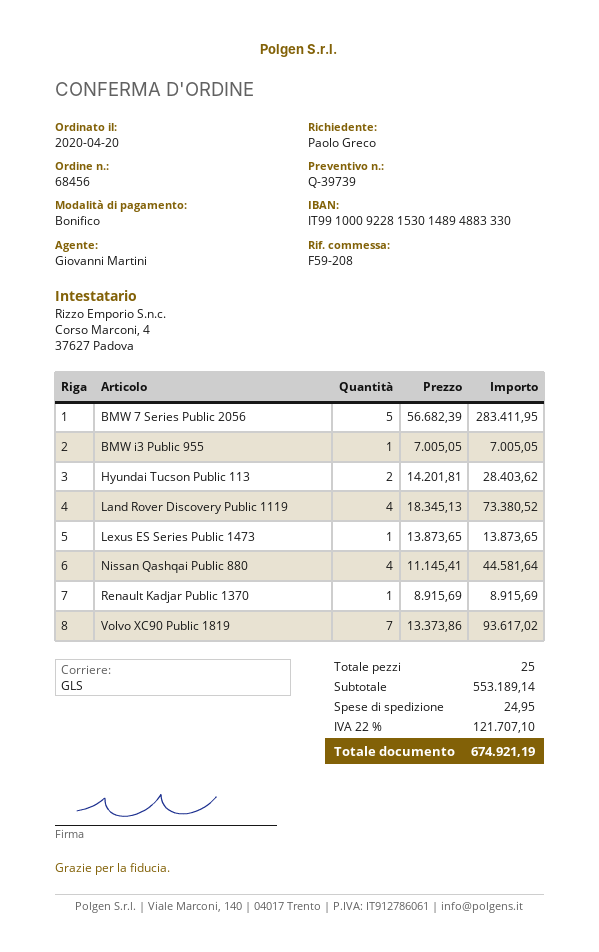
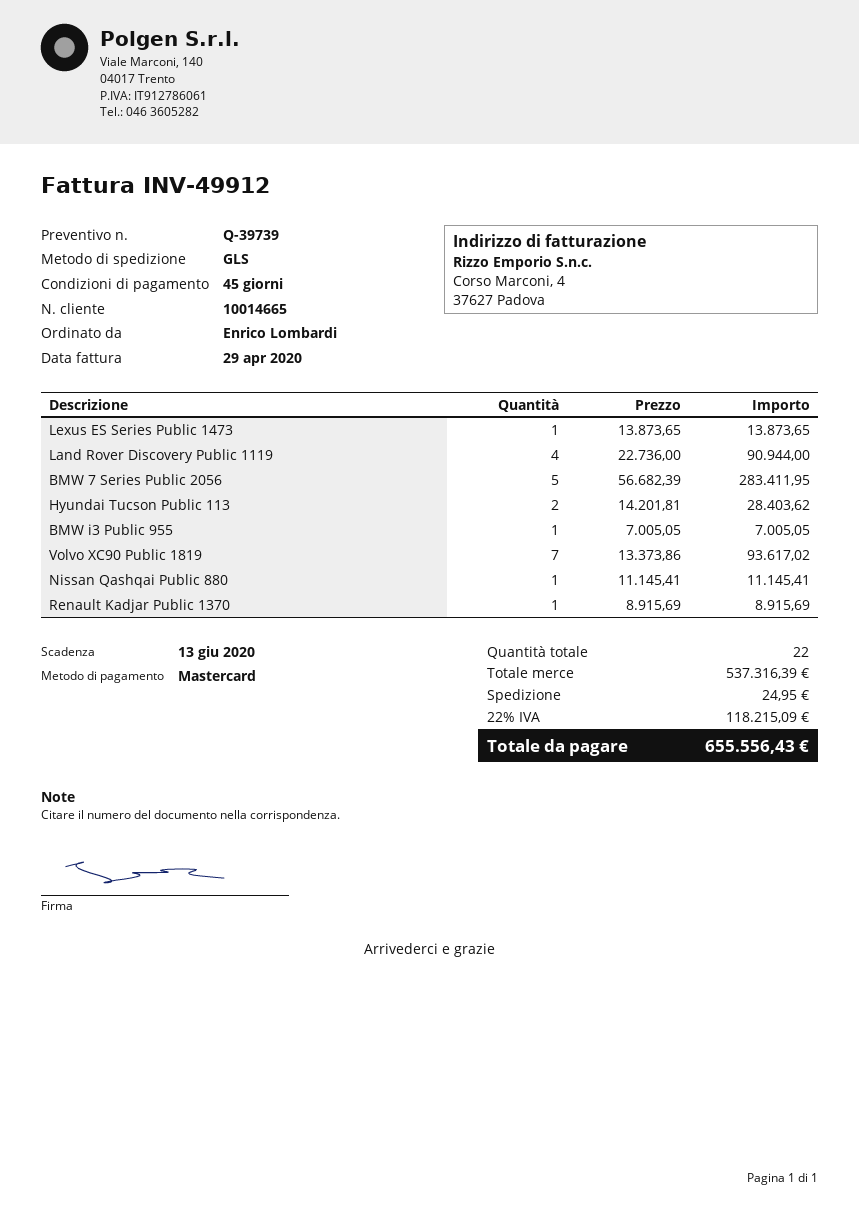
ordered by: Paolo Greco -> Enrico Lombardi
payment method: bank transfer -> Mastercard
Land Rover Discovery Public 1119: 4 x 18345.13 = 73380.52 -> 4 x 22736.00 = 90944.00
Nissan Qashqai Public 880: 4 x 11145.41 = 44581.64 -> 1 x 11145.41 = 11145.41
total quantity: 25 -> 22
subtotal: 553189.14 -> 537316.39
tax: 22% = 121707.10 -> 22% = 118215.09
total: 674921.19 -> 655556.43

